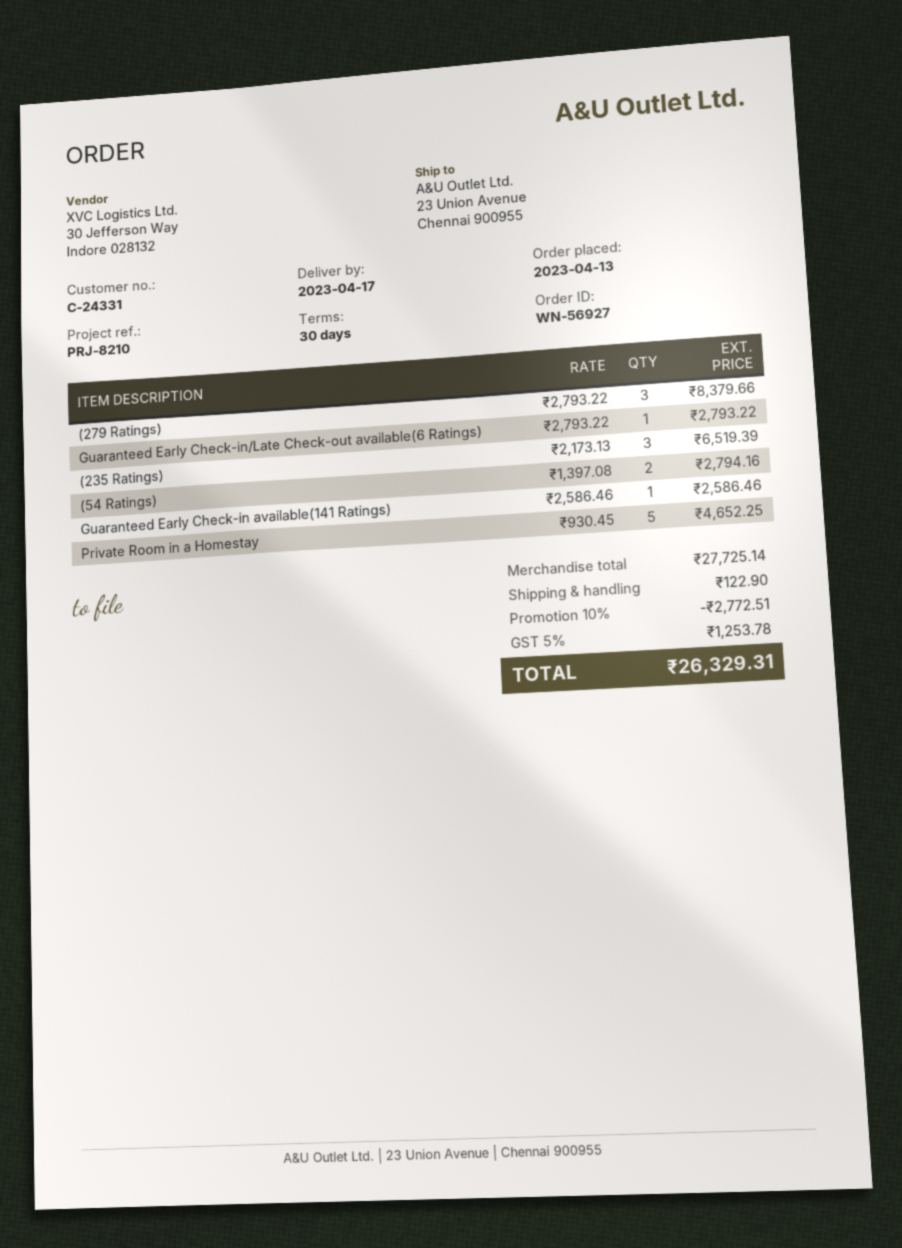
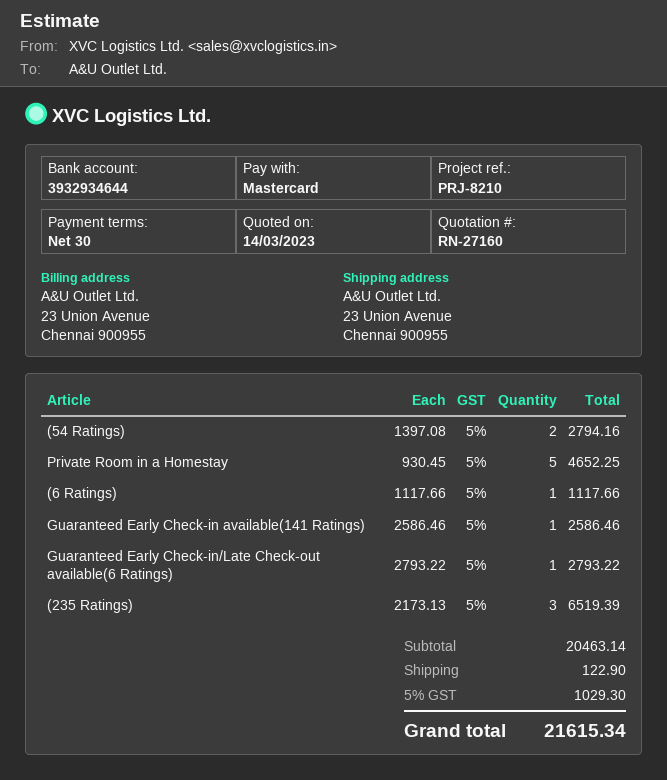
(279 Ratings): 3 x 2793.22 = 8379.66 -> none
(6 Ratings): none -> 1 x 1117.66 = 1117.66
subtotal: 27725.14 -> 20463.14
discount: 10% = 2772.51 -> none
tax: 5% = 1253.78 -> 5% = 1029.30
total: 26329.31 -> 21615.34

